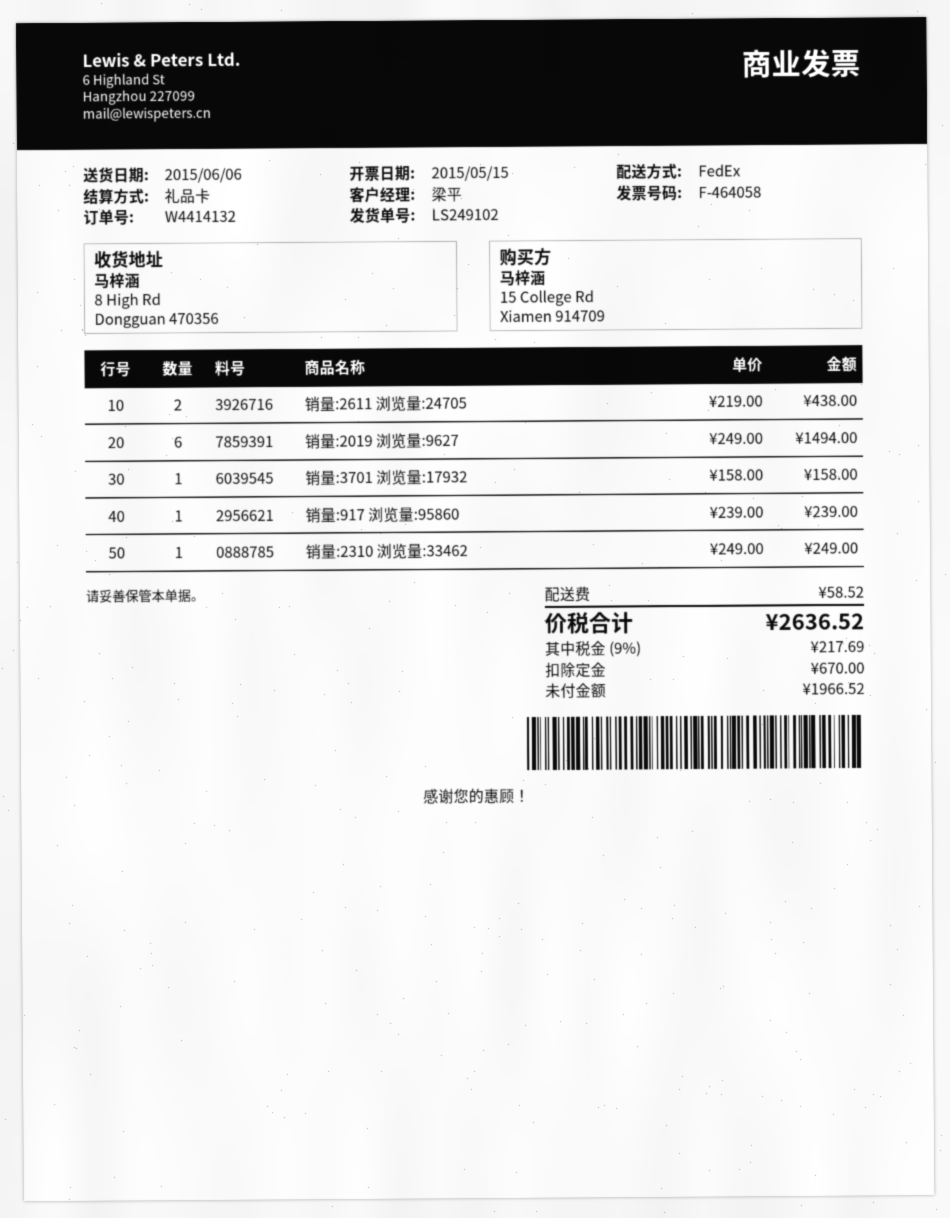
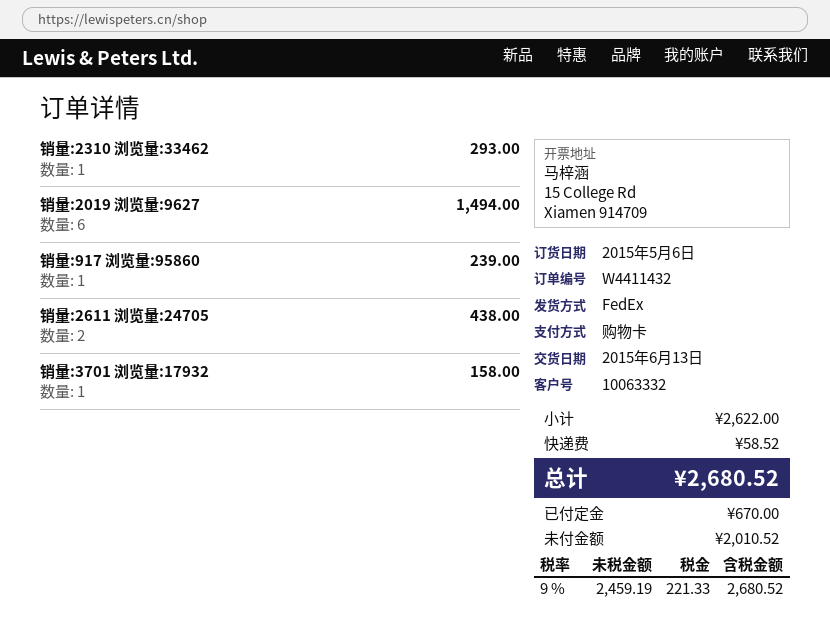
order number: W4414132 -> W4411432
delivery date: 2015-06-06 -> 2015-06-13
销量:2310 浏览量:33462: 1 for 249.00 -> 1 for 293.00
tax: 9% = 217.69 -> 9% = 221.33
total: 2636.52 -> 2680.52
balance: 1966.52 -> 2010.52

